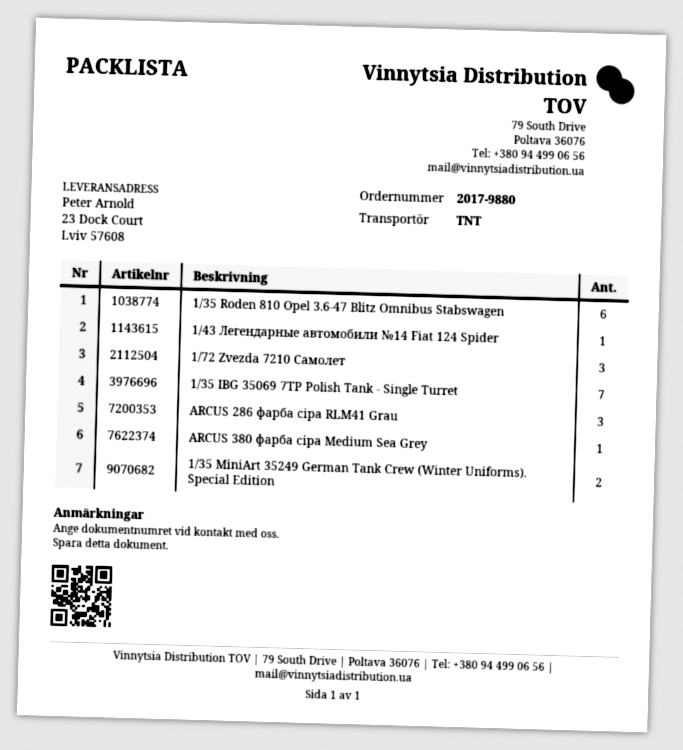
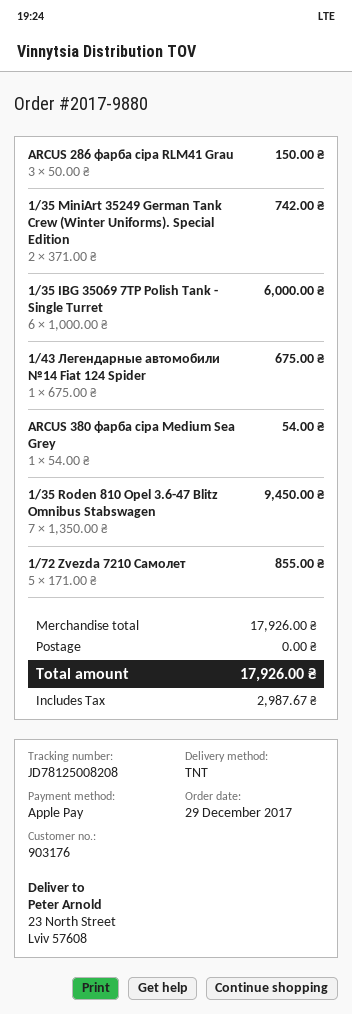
ship to: 23 Dock Court, Lviv 57608 -> 23 North Street, Lviv 57608
1/35 Roden 810 Opel 3.6-47 Blitz Omnibus Stabswagen: 6 -> 7
1/72 Zvezda 7210 Самолет: 3 -> 5
1/35 IBG 35069 7TP Polish Tank - Single Turret: 7 -> 6

